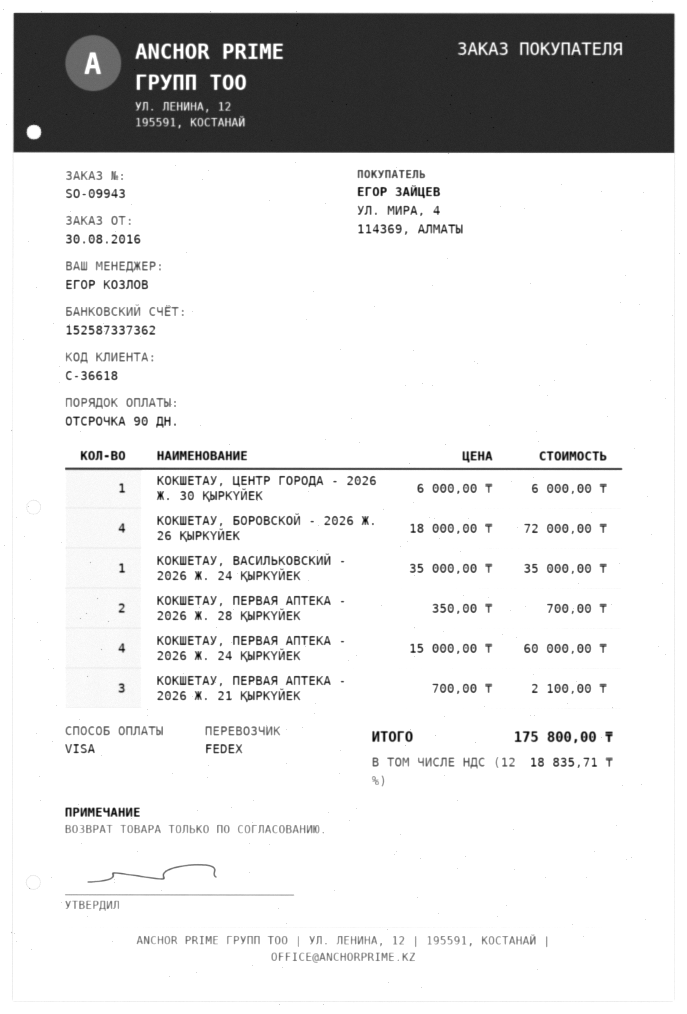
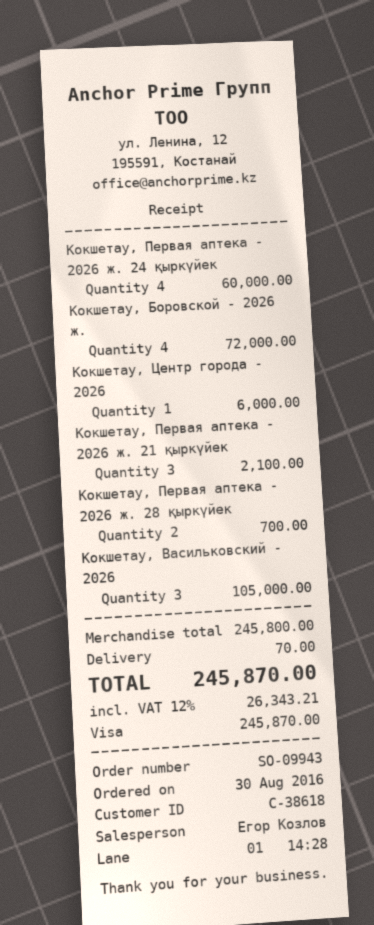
customer number: C-36618 -> C-38618
КОКШЕТАУ, ВАСИЛЬКОВСКИЙ - 2026 Ж. 24 ҚЫРКҮЙЕК: 1 for 35000.00 -> 3 for 105000.00
shipping: none -> 70.00
tax: 12% = 18835.71 -> 12% = 26343.21
total: 175800.00 -> 245870.00

